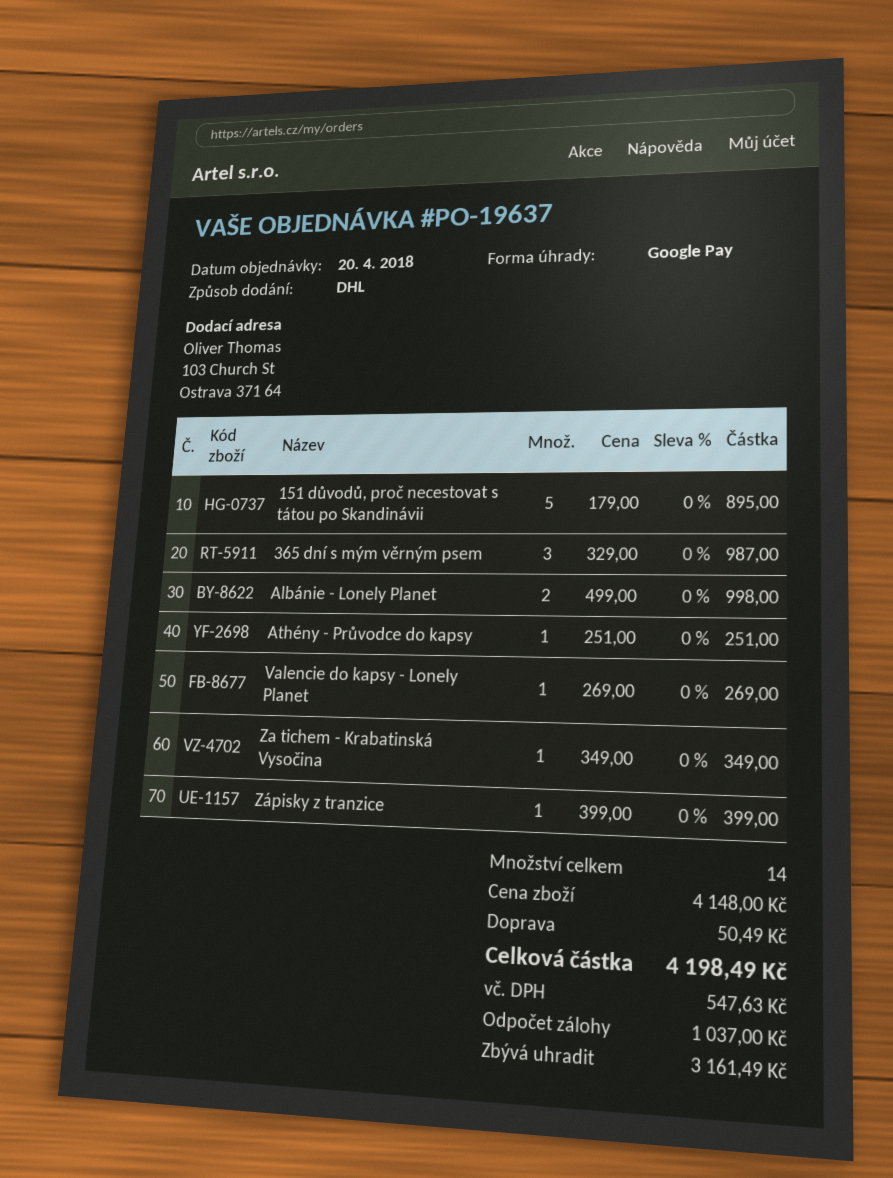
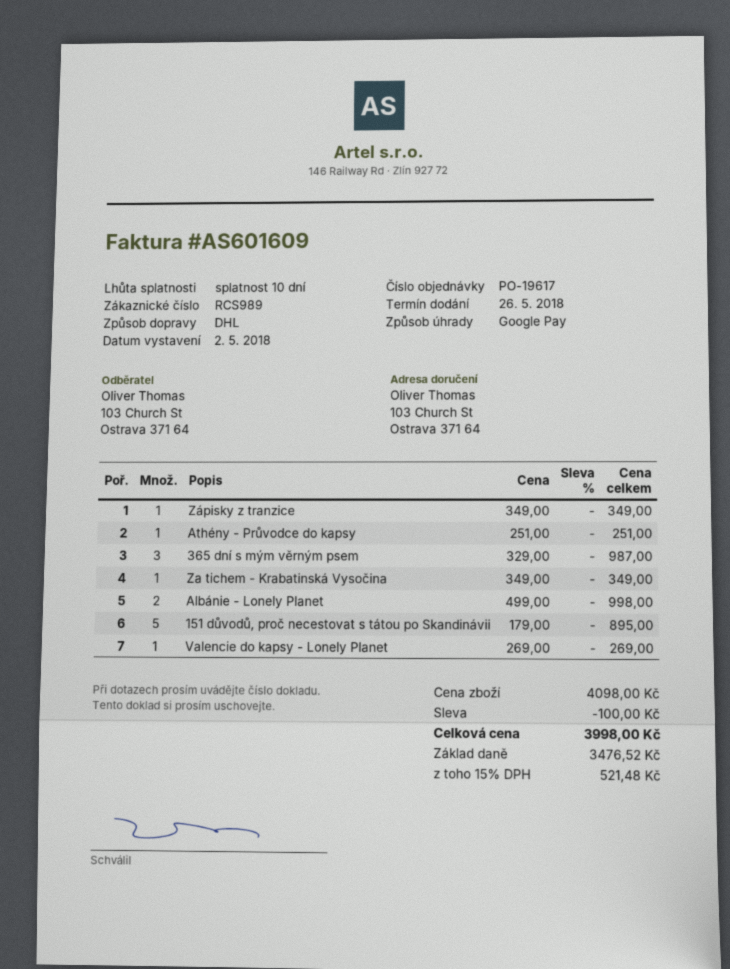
order number: PO-19637 -> PO-19617
Zápisky z tranzice: 1 x 399.00 = 399.00 -> 1 x 349.00 = 349.00
subtotal: 4148.00 -> 4098.00
discount: none -> 100.00
shipping: 50.49 -> none
tax: 547.63 -> 521.48
total: 4198.49 -> 3998.00

